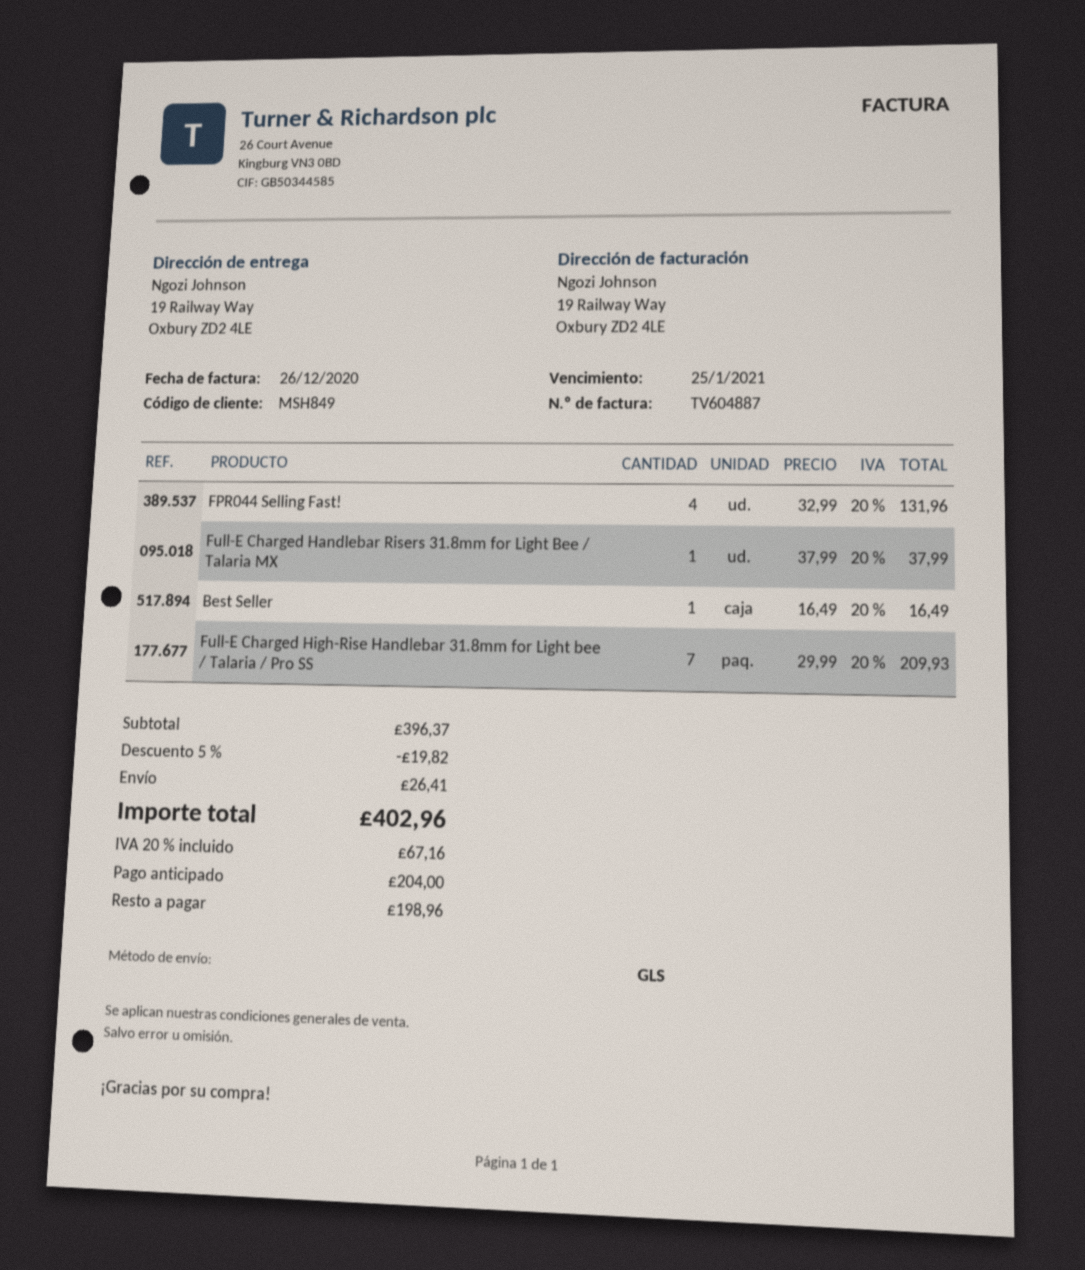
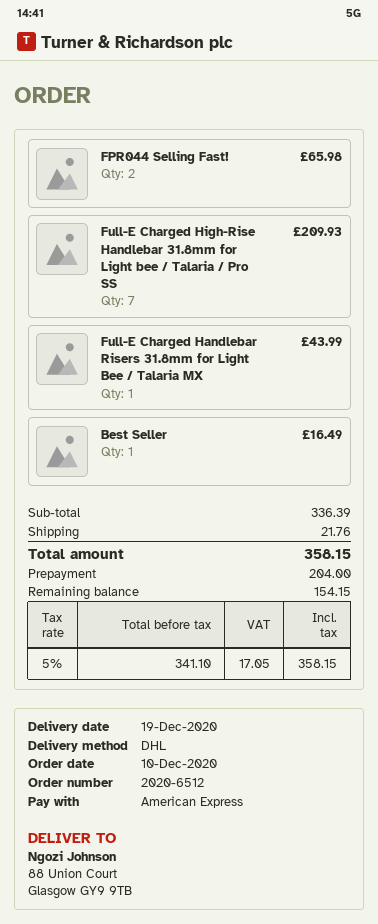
shipping method: GLS -> DHL
ship to: 19 Railway Way, Oxbury ZD2 4LE -> 88 Union Court, Glasgow GY9 9TB
FPR044 Selling Fast!: 4 for 131.96 -> 2 for 65.98
Full-E Charged Handlebar Risers 31.8mm for Light Bee / Talaria MX: 1 for 37.99 -> 1 for 43.99
subtotal: 396.37 -> 336.39
discount: 5% = 19.82 -> none
shipping: 26.41 -> 21.76
tax: 20% = 67.16 -> 5% = 17.05
total: 402.96 -> 358.15
balance: 198.96 -> 154.15

